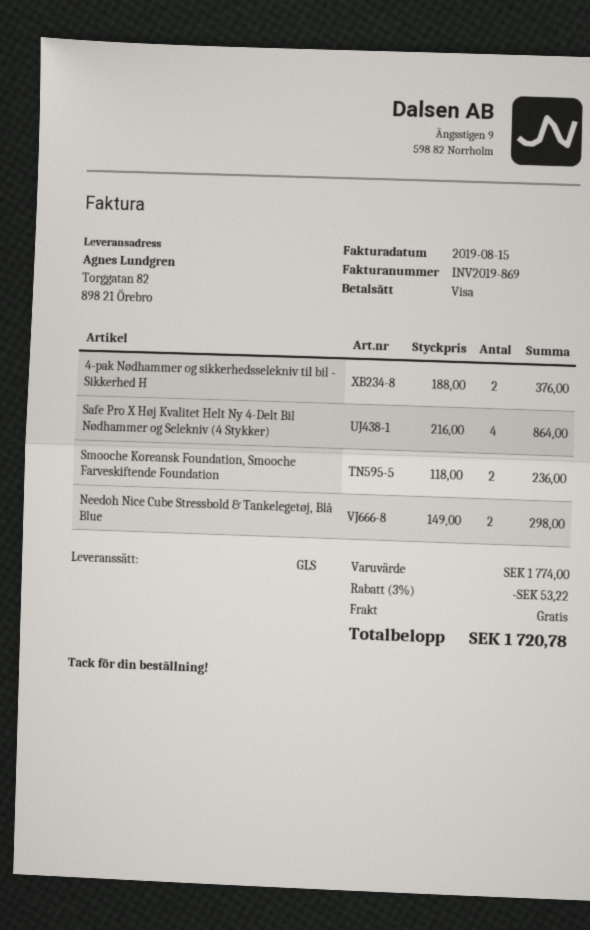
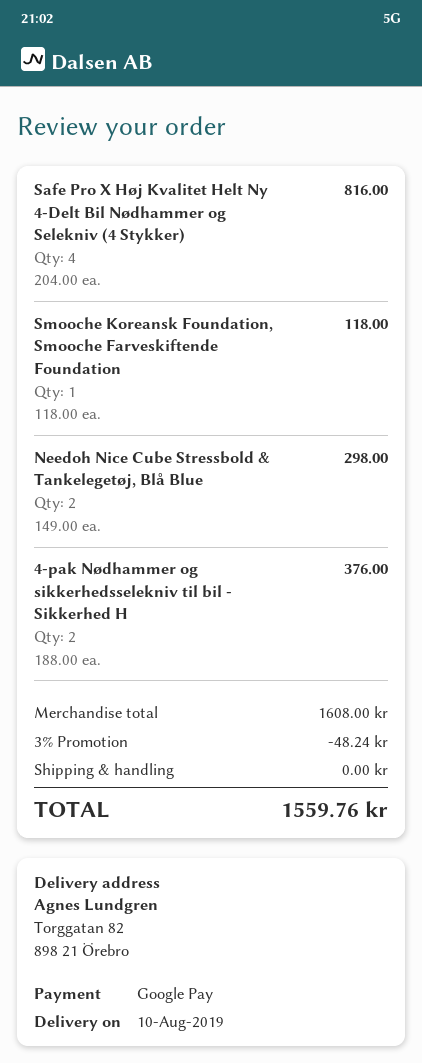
payment method: Visa -> Google Pay
Safe Pro X Høj Kvalitet Helt Ny 4-Delt Bil Nødhammer og Selekniv (4 Stykker): 4 x 216.00 = 864.00 -> 4 x 204.00 = 816.00
Smooche Koreansk Foundation, Smooche Farveskiftende Foundation: 2 x 118.00 = 236.00 -> 1 x 118.00 = 118.00
subtotal: 1774.00 -> 1608.00
discount: 3% = 53.22 -> 3% = 48.24
total: 1720.78 -> 1559.76

